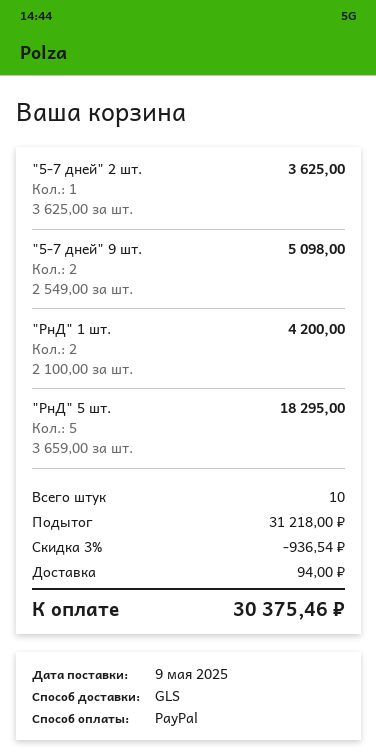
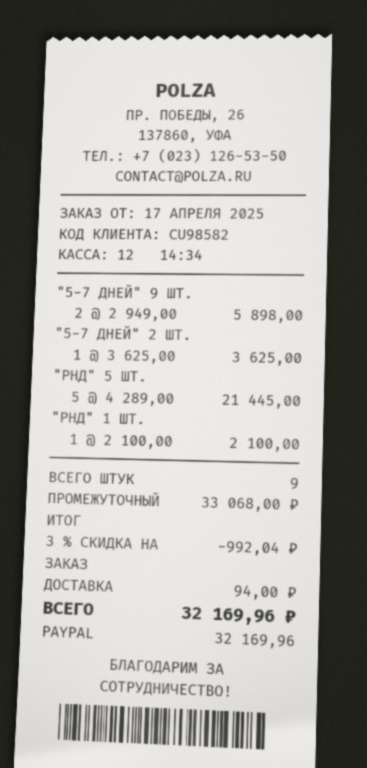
"5-7 дней" 9 шт.: 2 x 2549.00 = 5098.00 -> 2 x 2949.00 = 5898.00
"РнД" 1 шт.: 2 x 2100.00 = 4200.00 -> 1 x 2100.00 = 2100.00
"РнД" 5 шт.: 5 x 3659.00 = 18295.00 -> 5 x 4289.00 = 21445.00
total quantity: 10 -> 9
subtotal: 31218.00 -> 33068.00
discount: 3% = 936.54 -> 3% = 992.04
total: 30375.46 -> 32169.96

